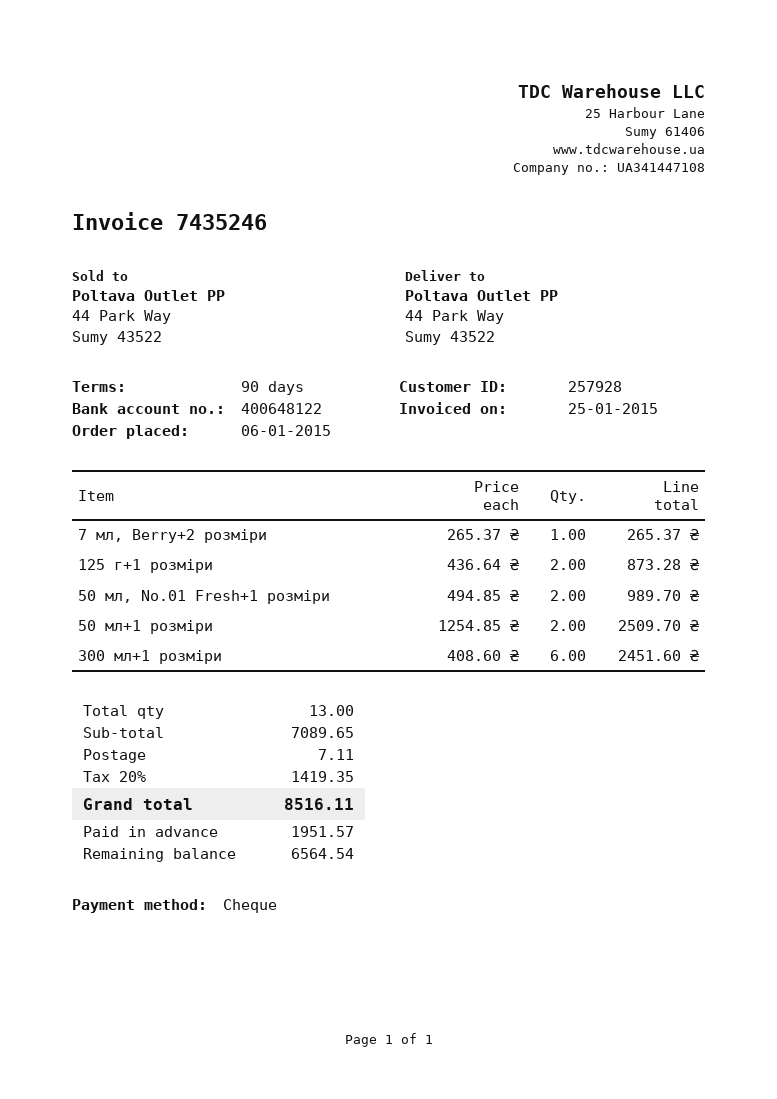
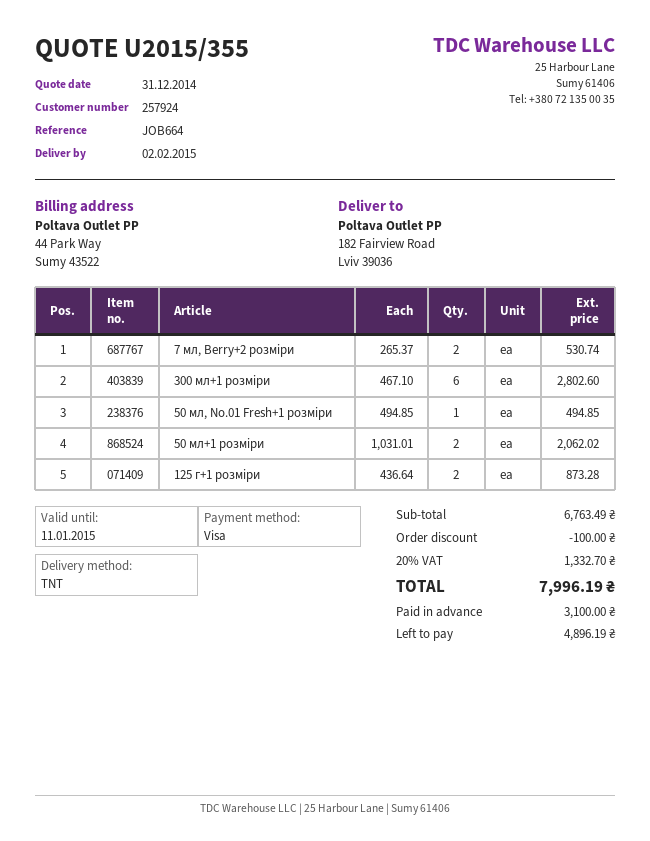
customer number: 257928 -> 257924
payment method: cheque -> Visa
ship to: 44 Park Way, Sumy 43522 -> 182 Fairview Road, Lviv 39036
7 мл, Berry+2 розміри: 1 x 265.37 = 265.37 -> 2 x 265.37 = 530.74
50 мл, No.01 Fresh+1 розміри: 2 x 494.85 = 989.70 -> 1 x 494.85 = 494.85
50 мл+1 розміри: 2 x 1254.85 = 2509.70 -> 2 x 1031.01 = 2062.02
300 мл+1 розміри: 6 x 408.60 = 2451.60 -> 6 x 467.10 = 2802.60
subtotal: 7089.65 -> 6763.49
discount: none -> 100.00
shipping: 7.11 -> none
tax: 20% = 1419.35 -> 20% = 1332.70
total: 8516.11 -> 7996.19
deposit: 1951.57 -> 3100.00
balance: 6564.54 -> 4896.19

